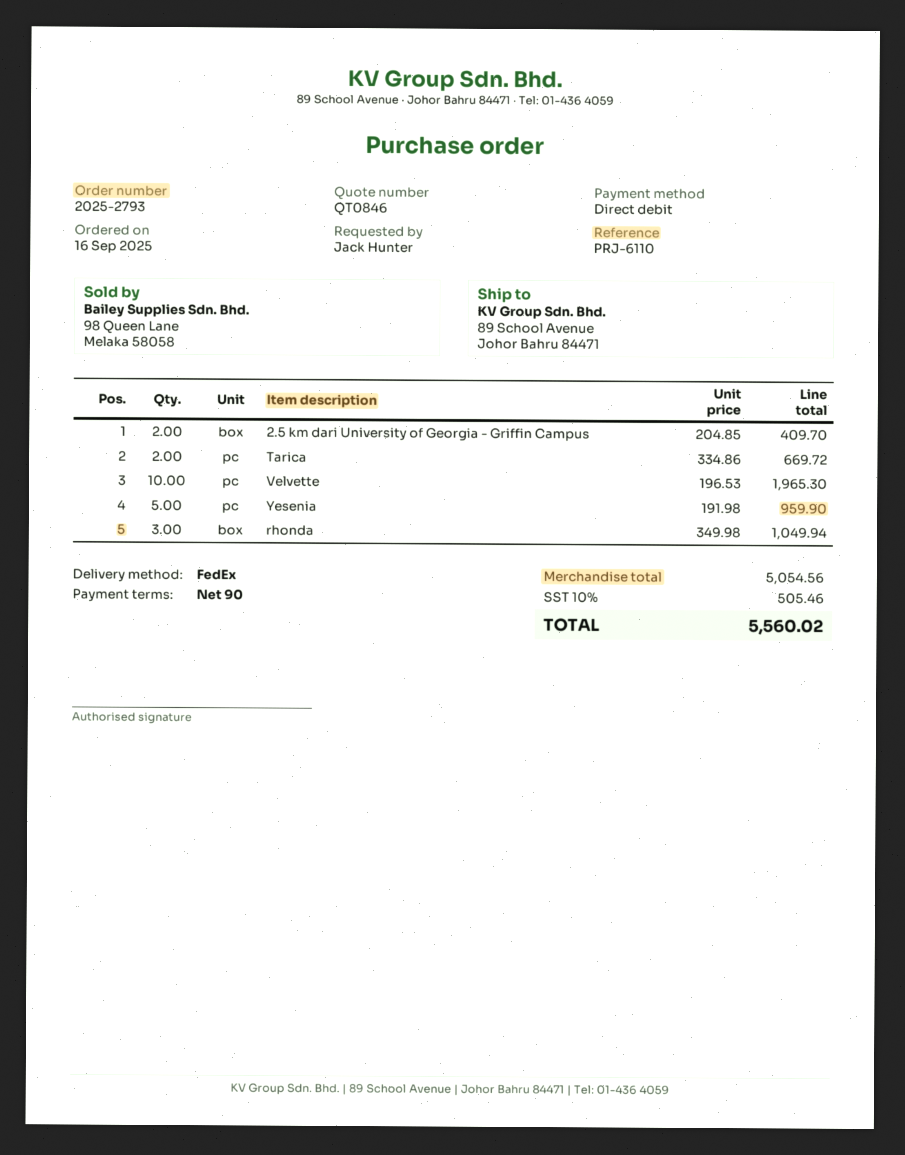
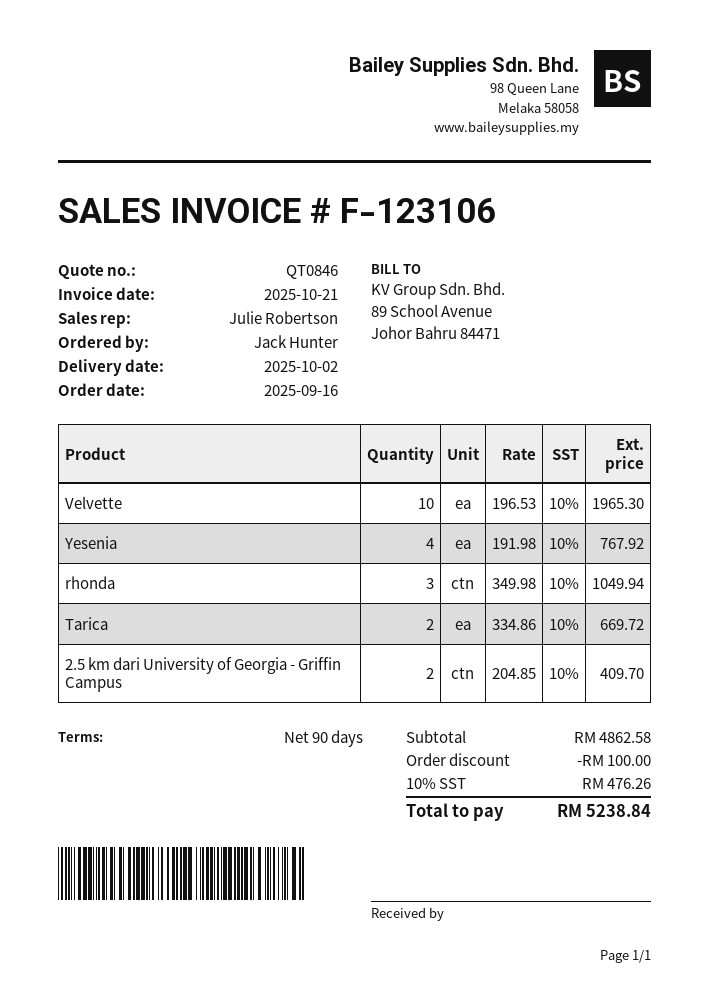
Yesenia: 5 x 191.98 = 959.90 -> 4 x 191.98 = 767.92
subtotal: 5054.56 -> 4862.58
discount: none -> 100.00
tax: 10% = 505.46 -> 10% = 476.26
total: 5560.02 -> 5238.84

